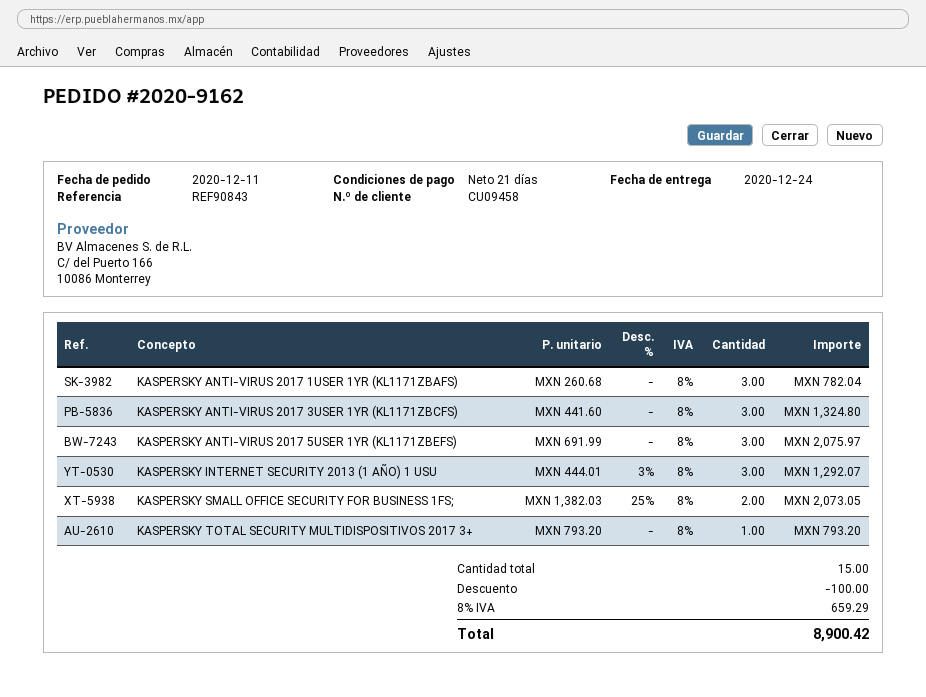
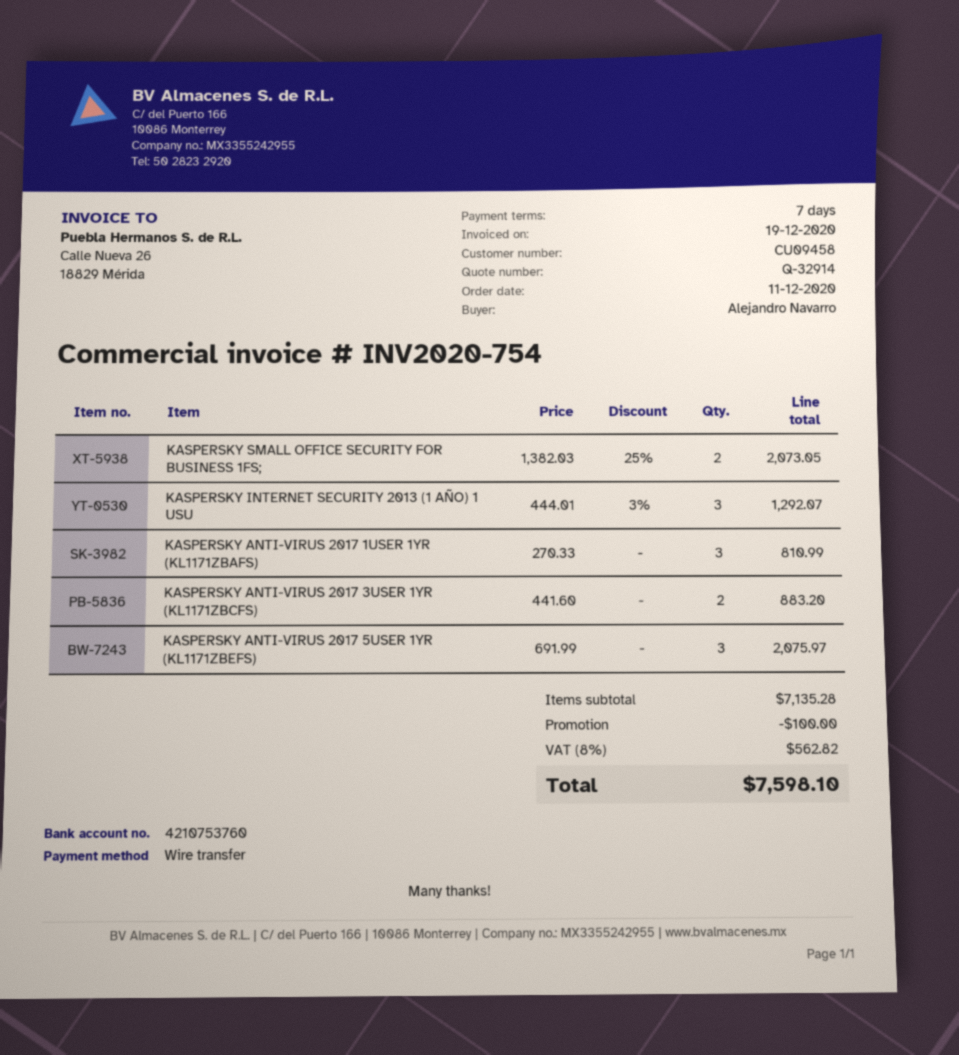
payment terms: 21 days -> 7 days
KASPERSKY ANTI-VIRUS 2017 1USER 1YR (KL1171ZBAFS): 3 x 260.68 = 782.04 -> 3 x 270.33 = 810.99
KASPERSKY ANTI-VIRUS 2017 3USER 1YR (KL1171ZBCFS): 3 x 441.60 = 1324.80 -> 2 x 441.60 = 883.20
KASPERSKY TOTAL SECURITY MULTIDISPOSITIVOS 2017 3+: 1 x 793.20 = 793.20 -> none
tax: 8% = 659.29 -> 8% = 562.82
total: 8900.42 -> 7598.10

